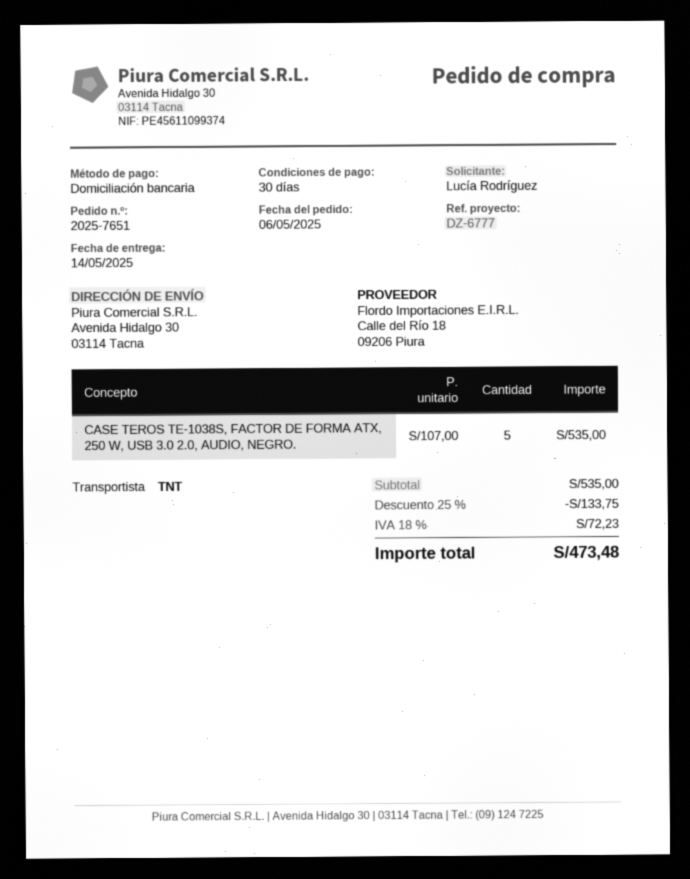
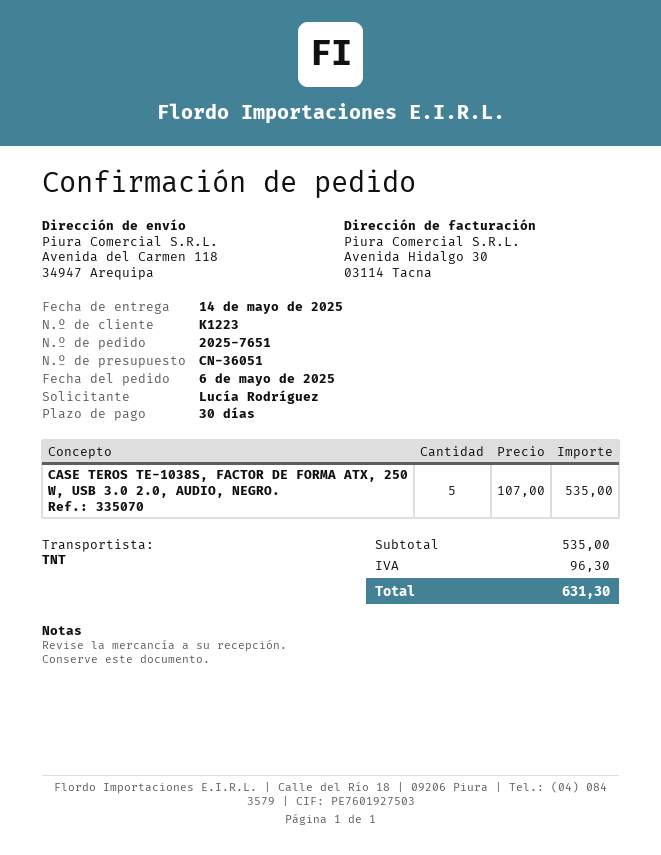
ship to: Avenida Hidalgo 30, 03114 Tacna -> Avenida del Carmen 118, 34947 Arequipa
discount: 25% = 133.75 -> none
tax: 72.23 -> 96.30
total: 473.48 -> 631.30

